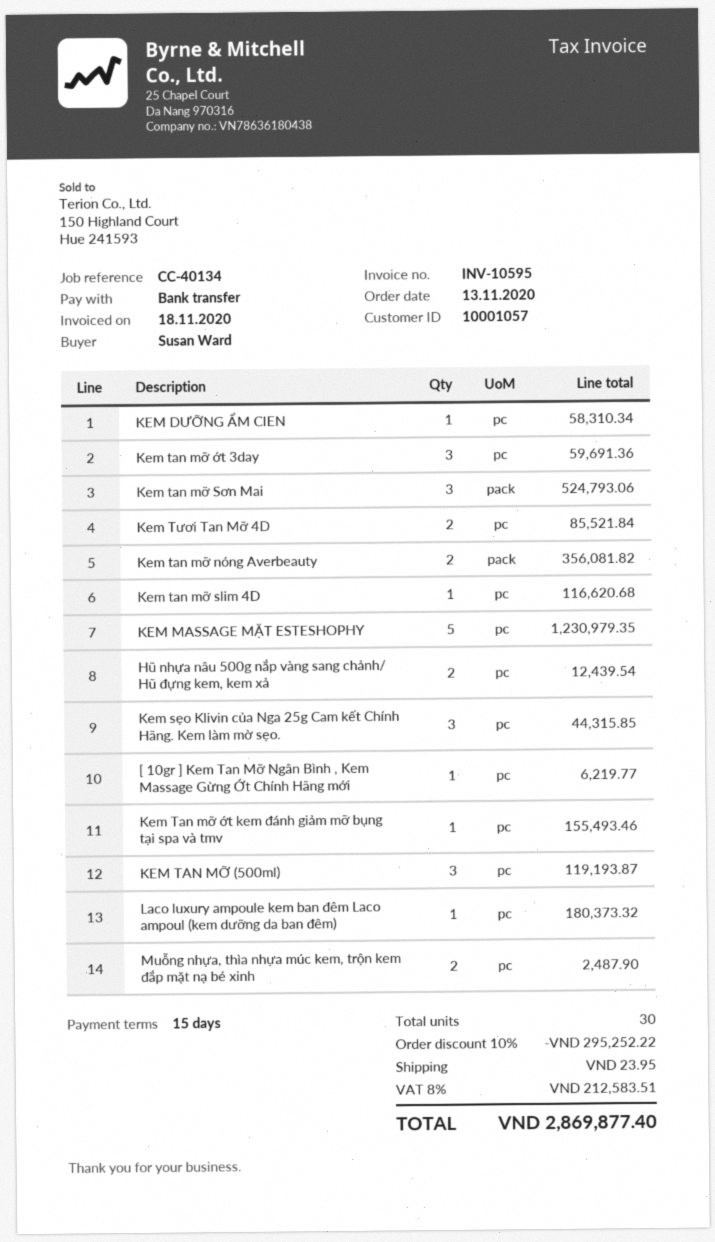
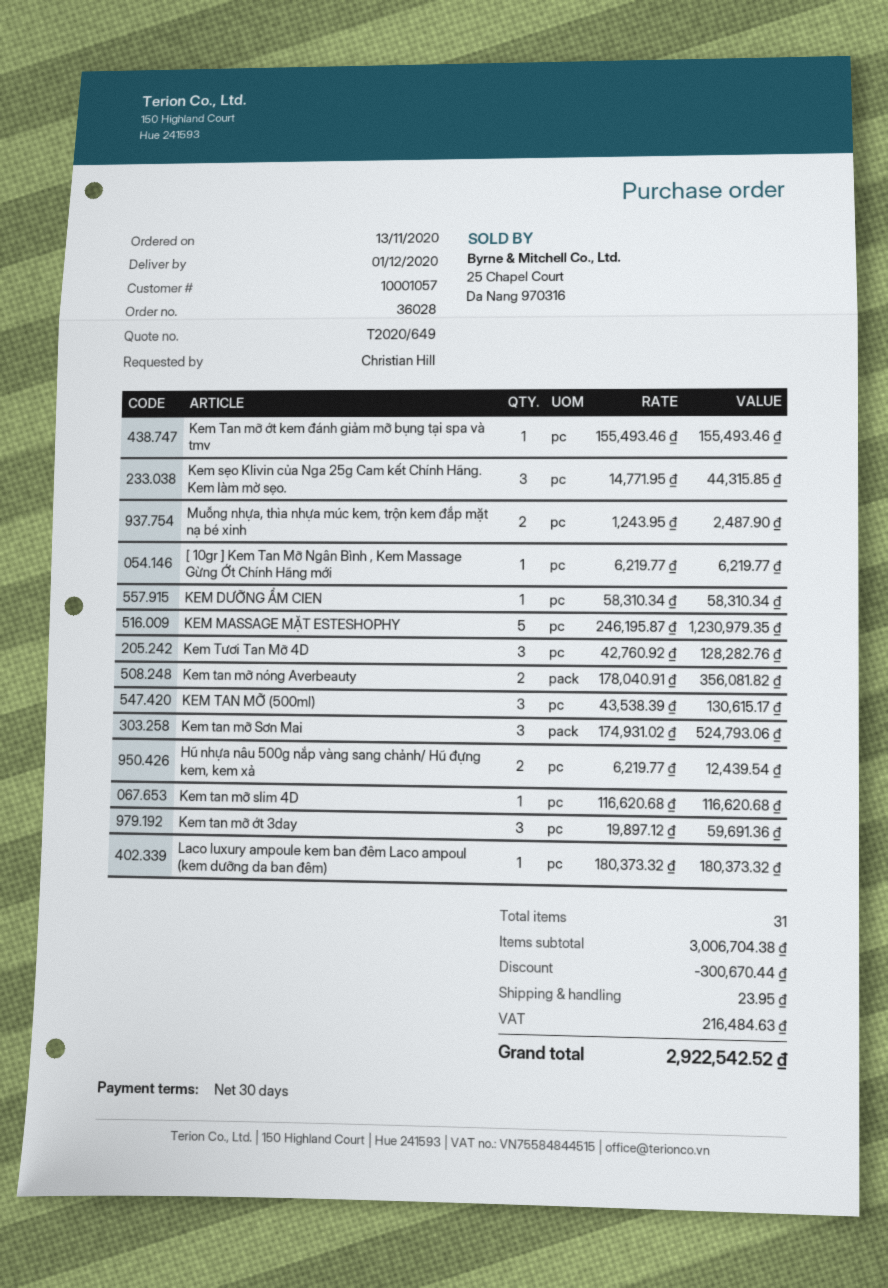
payment terms: 15 days -> 30 days
ordered by: Susan Ward -> Christian Hill
Kem Tươi Tan Mỡ 4D: 2 for 85521.84 -> 3 for 128282.76
KEM TAN MỠ (500ml): 3 for 119193.87 -> 3 for 130615.17
total quantity: 30 -> 31
discount: 295252.22 -> 300670.44
tax: 212583.51 -> 216484.63
total: 2869877.40 -> 2922542.52

